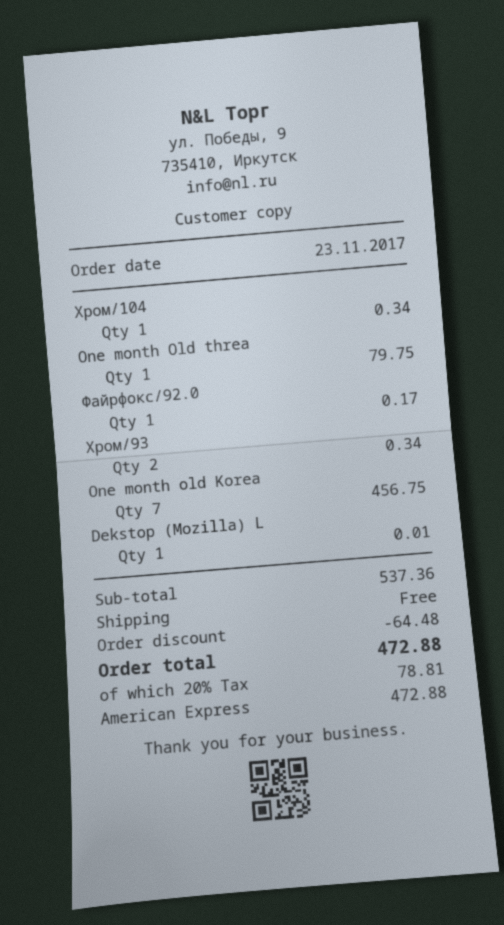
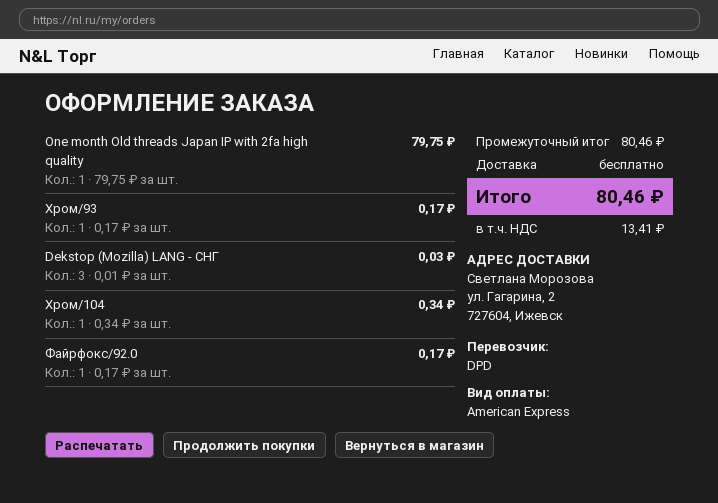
Хром/93: 2 for 0.34 -> 1 for 0.17
One month old Korea: 7 for 456.75 -> none
Dekstop (Mozilla) L: 1 for 0.01 -> 3 for 0.03
subtotal: 537.36 -> 80.46
discount: 64.48 -> none
tax: 78.81 -> 13.41
total: 472.88 -> 80.46

